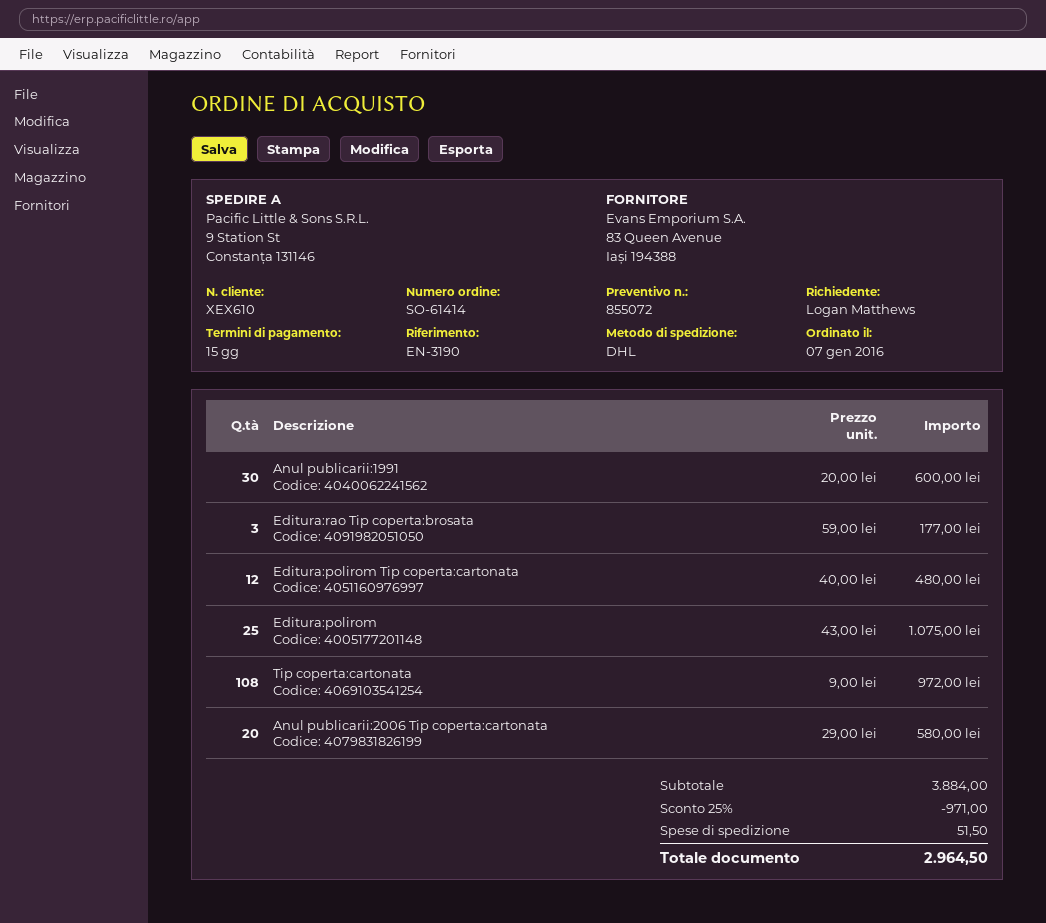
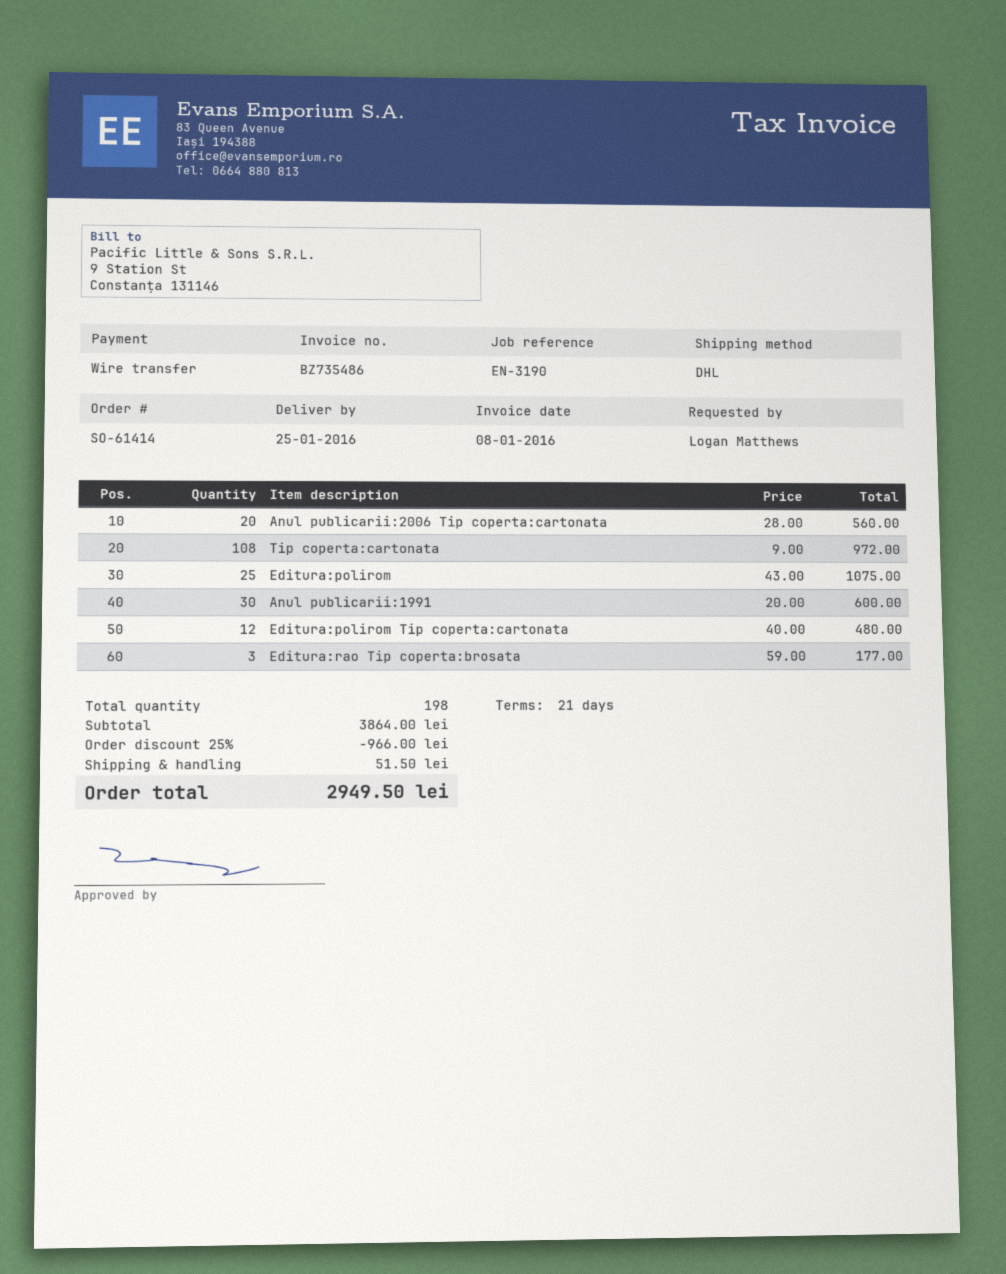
payment terms: 15 days -> 21 days
Anul publicarii:2006 Tip coperta:cartonata: 20 x 29.00 = 580.00 -> 20 x 28.00 = 560.00
subtotal: 3884.00 -> 3864.00
discount: 25% = 971.00 -> 25% = 966.00
total: 2964.50 -> 2949.50

